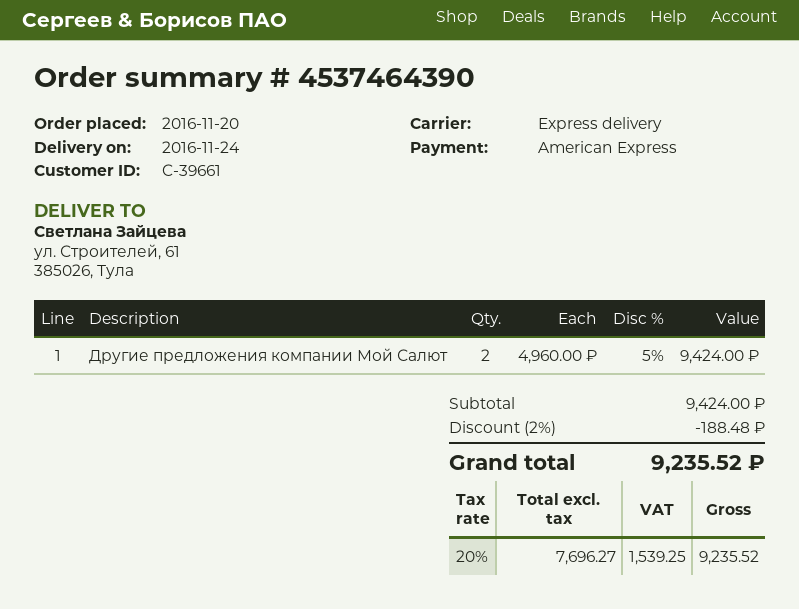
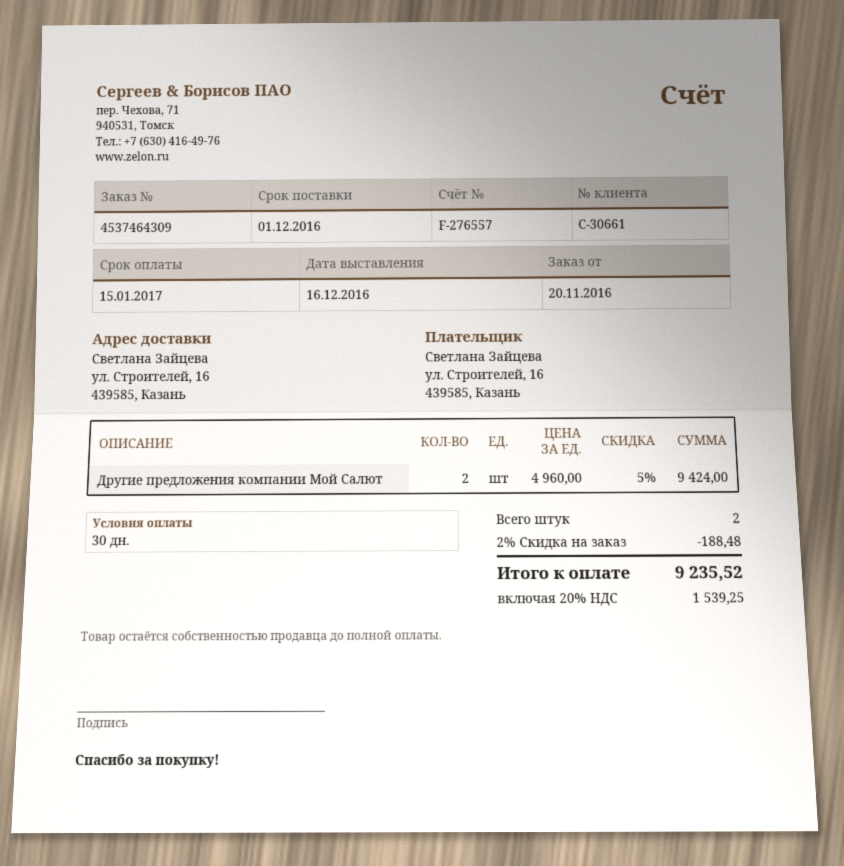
order number: 4537464390 -> 4537464309
delivery date: 2016-11-24 -> 2016-12-01
customer number: C-39661 -> C-30661
ship to: ул. Строителей, 61, 385026, Тула -> ул. Строителей, 16, 439585, Казань

